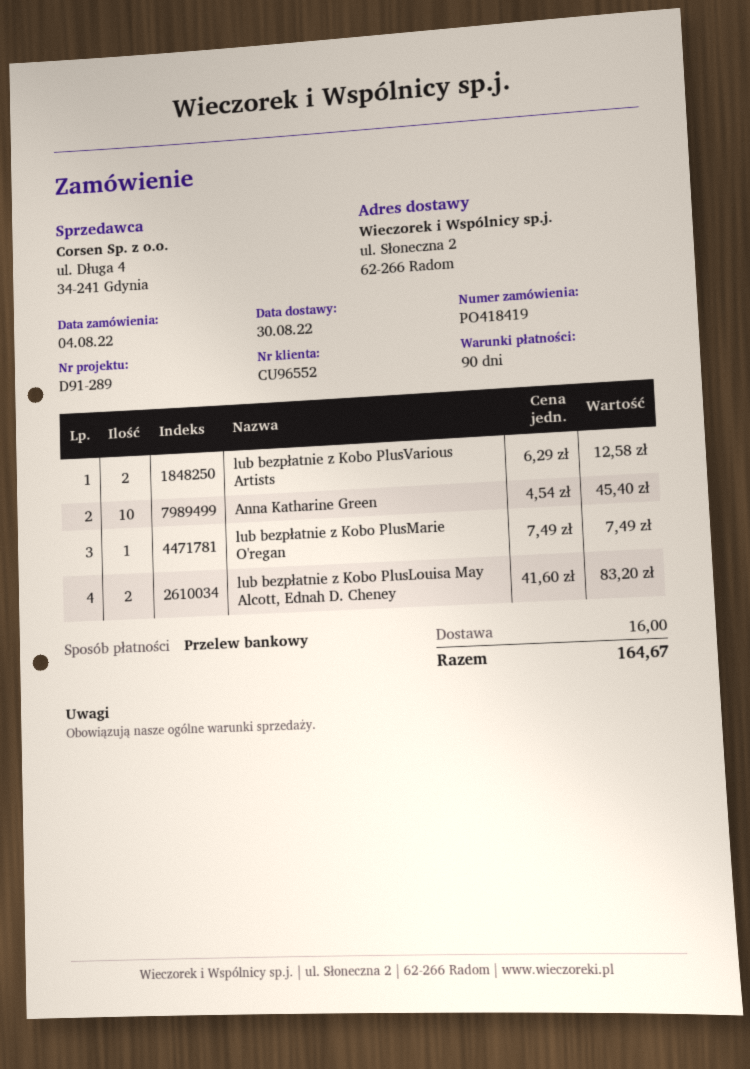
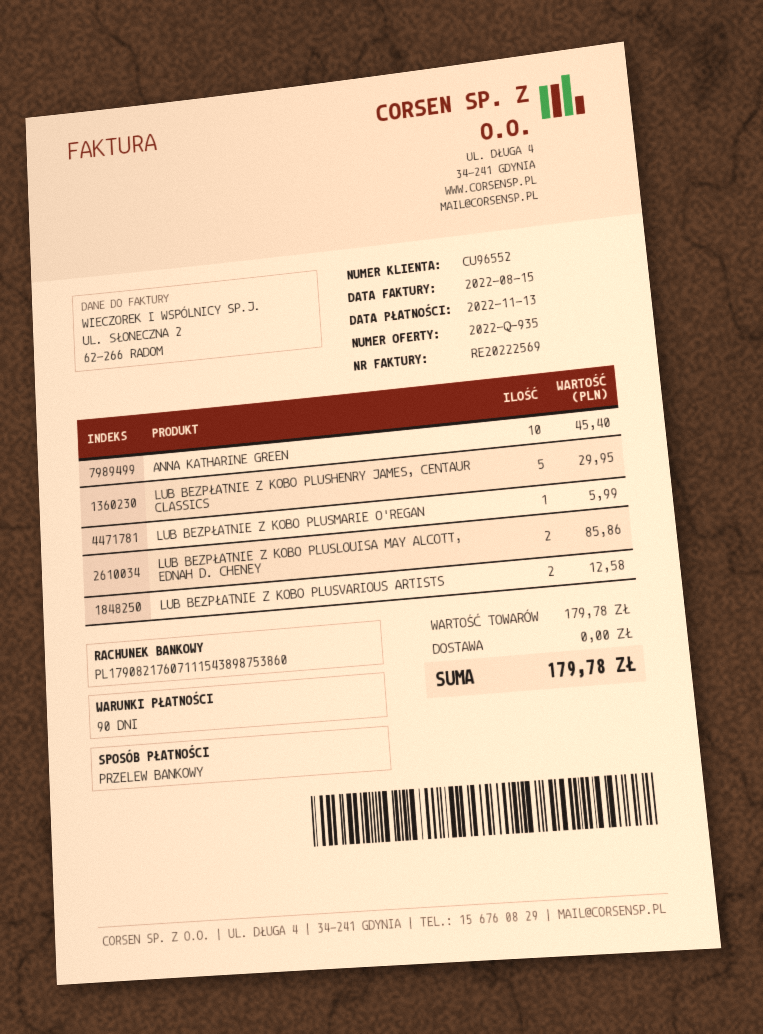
lub bezpłatnie z Kobo PlusMarie O'regan: 1 for 7.49 -> 1 for 5.99
lub bezpłatnie z Kobo PlusLouisa May Alcott, Ednah D. Cheney: 2 for 83.20 -> 2 for 85.86
LUB BEZPŁATNIE Z KOBO PLUSHENRY JAMES, CENTAUR CLASSICS: none -> 5 for 29.95
shipping: 16.00 -> 0.00
total: 164.67 -> 179.78

